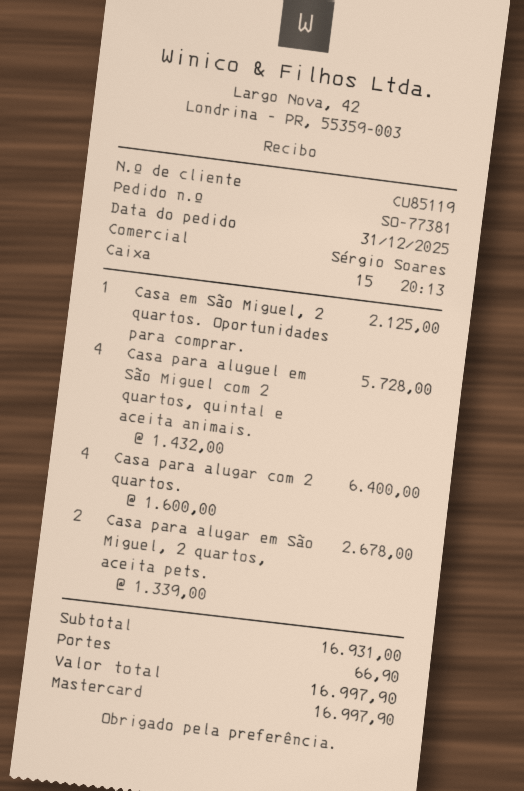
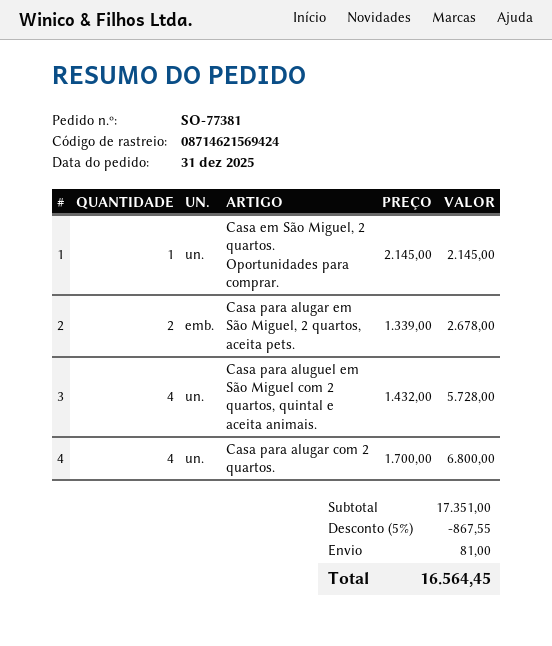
Casa em São Miguel, 2 quartos. Oportunidades para comprar.: 1 x 2125.00 = 2125.00 -> 1 x 2145.00 = 2145.00
Casa para alugar com 2 quartos.: 4 x 1600.00 = 6400.00 -> 4 x 1700.00 = 6800.00
subtotal: 16931.00 -> 17351.00
discount: none -> 5% = 867.55
shipping: 66.90 -> 81.00
total: 16997.90 -> 16564.45

